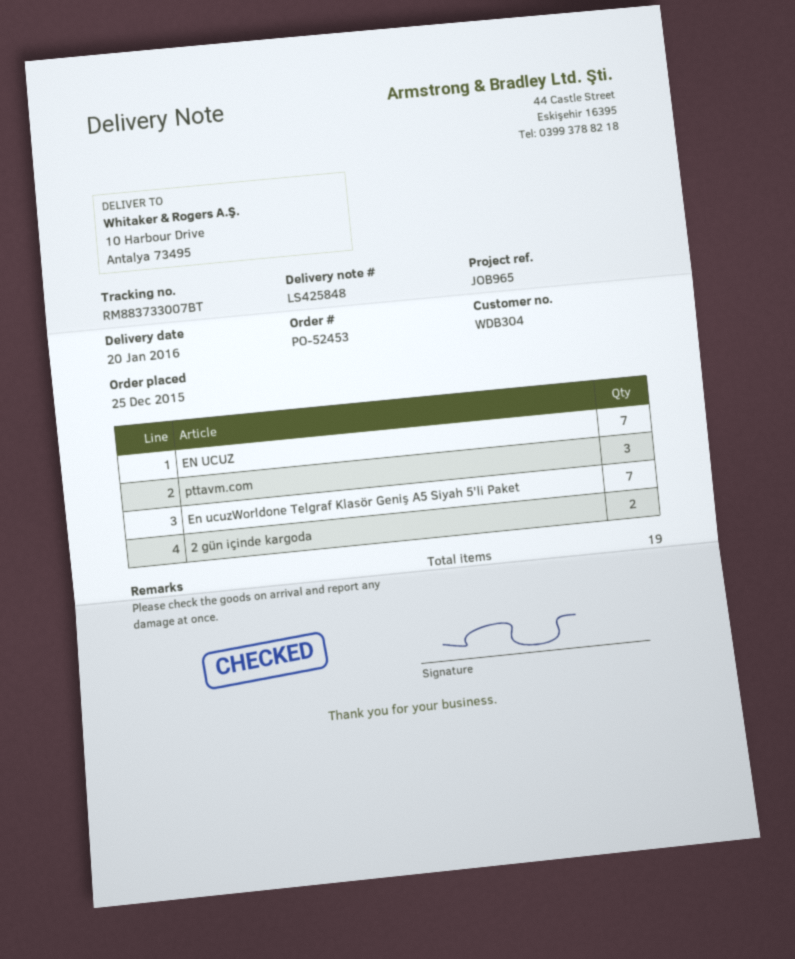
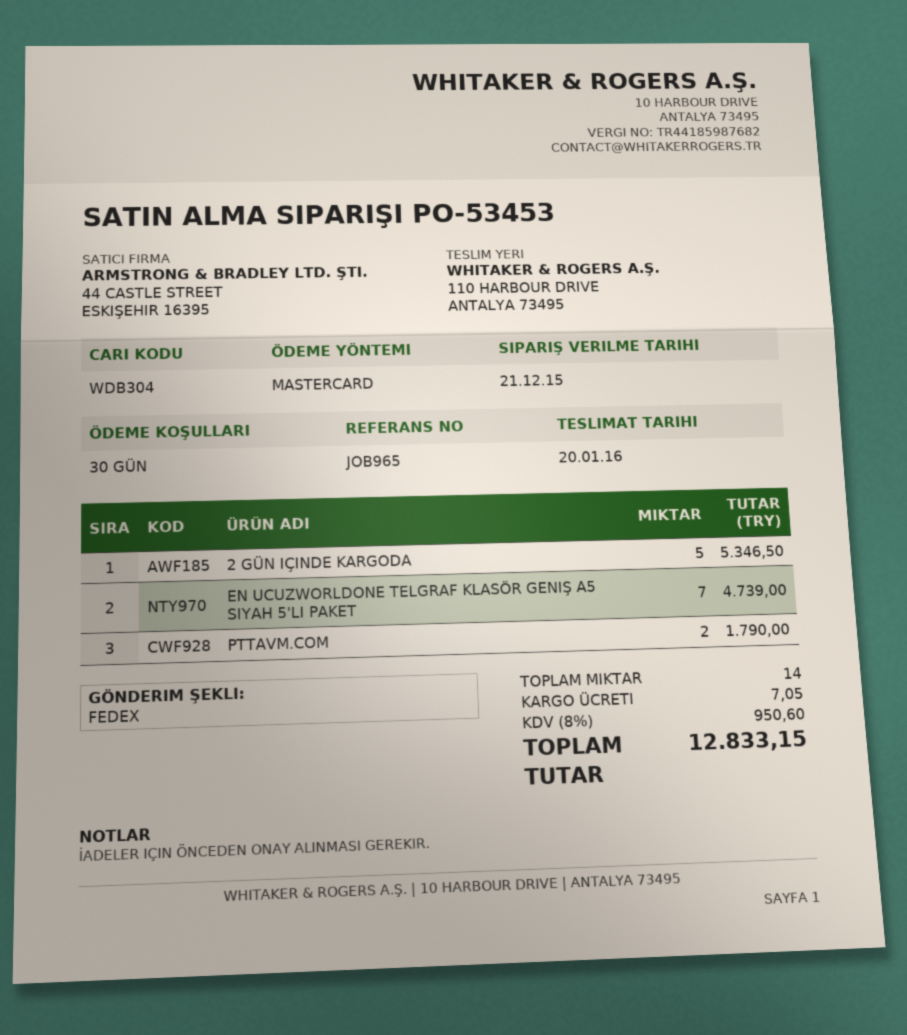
order number: PO-52453 -> PO-53453
order date: 2015-12-25 -> 2015-12-21
ship to: 10 Harbour Drive, Antalya 73495 -> 110 HARBOUR DRIVE, ANTALYA 73495
EN UCUZ: 7 -> none
pttavm.com: 3 -> 2
2 gün içinde kargoda: 2 -> 5
total quantity: 19 -> 14

